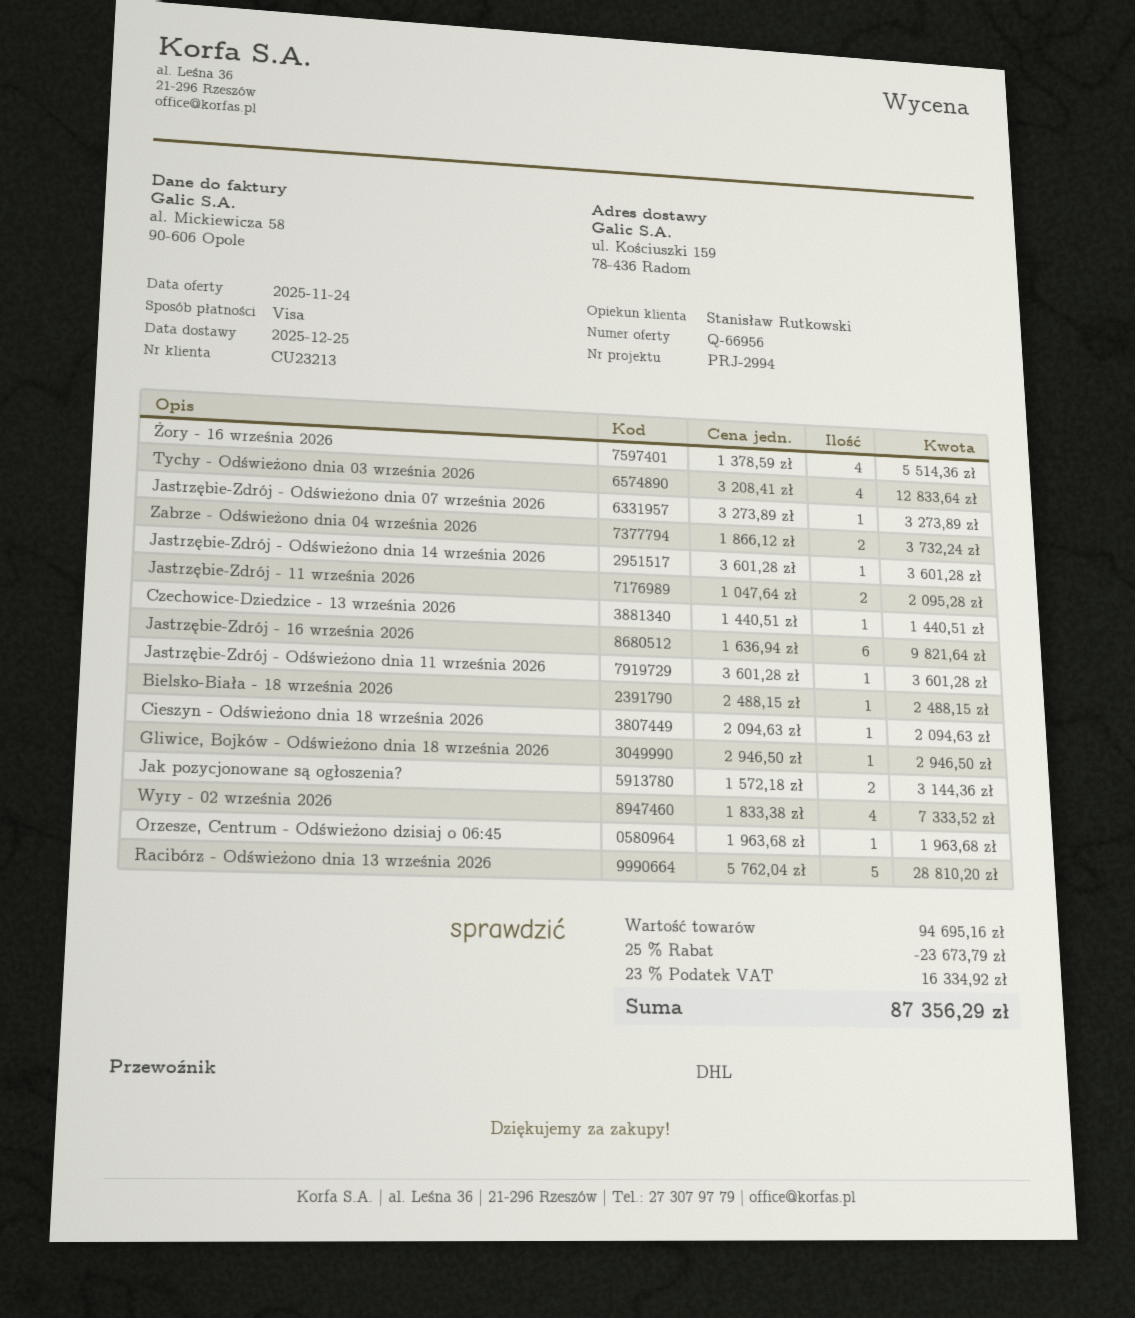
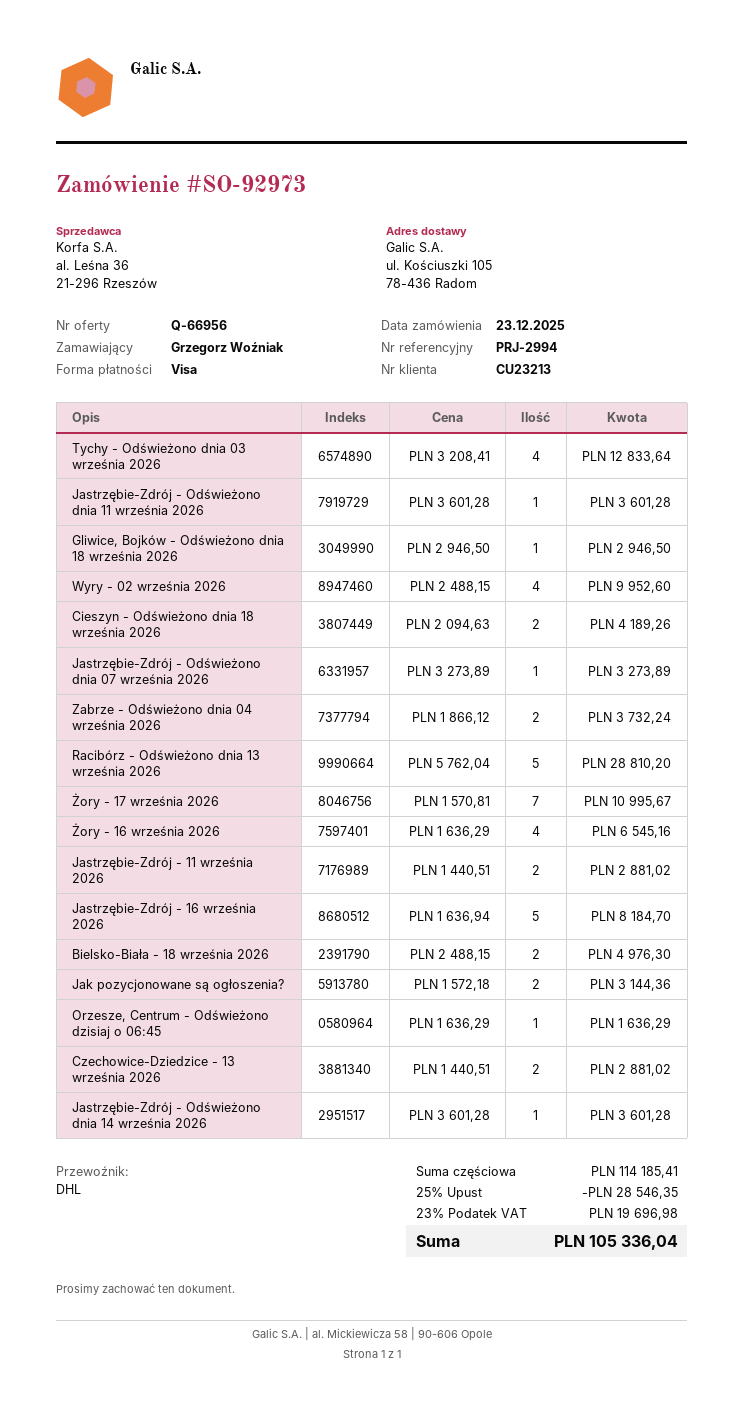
ship to: ul. Kościuszki 159, 78-436 Radom -> ul. Kościuszki 105, 78-436 Radom
Żory - 16 września 2026: 4 x 1378.59 = 5514.36 -> 4 x 1636.29 = 6545.16
Jastrzębie-Zdrój - 11 września 2026: 2 x 1047.64 = 2095.28 -> 2 x 1440.51 = 2881.02
Czechowice-Dziedzice - 13 września 2026: 1 x 1440.51 = 1440.51 -> 2 x 1440.51 = 2881.02
Jastrzębie-Zdrój - 16 września 2026: 6 x 1636.94 = 9821.64 -> 5 x 1636.94 = 8184.70
Bielsko-Biała - 18 września 2026: 1 x 2488.15 = 2488.15 -> 2 x 2488.15 = 4976.30
Cieszyn - Odświeżono dnia 18 września 2026: 1 x 2094.63 = 2094.63 -> 2 x 2094.63 = 4189.26
Wyry - 02 września 2026: 4 x 1833.38 = 7333.52 -> 4 x 2488.15 = 9952.60
Orzesze, Centrum - Odświeżono dzisiaj o 06:45: 1 x 1963.68 = 1963.68 -> 1 x 1636.29 = 1636.29
Żory - 17 września 2026: none -> 7 x 1570.81 = 10995.67
subtotal: 94695.16 -> 114185.41
discount: 25% = 23673.79 -> 25% = 28546.35
tax: 23% = 16334.92 -> 23% = 19696.98
total: 87356.29 -> 105336.04

